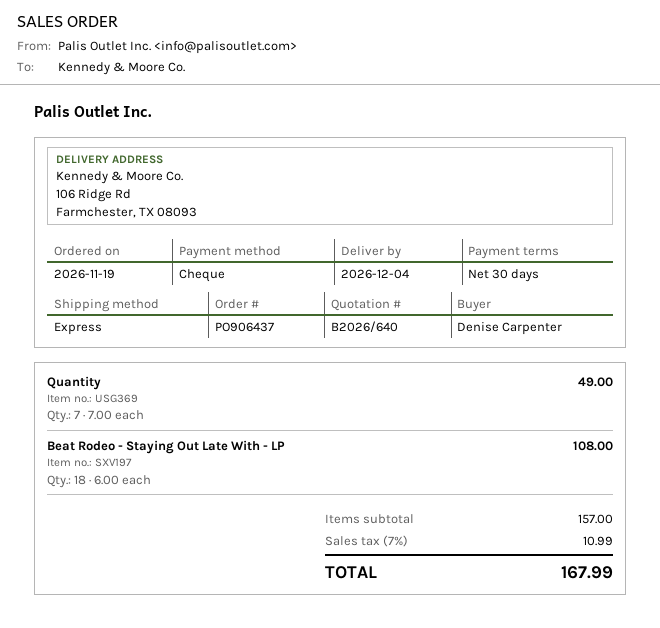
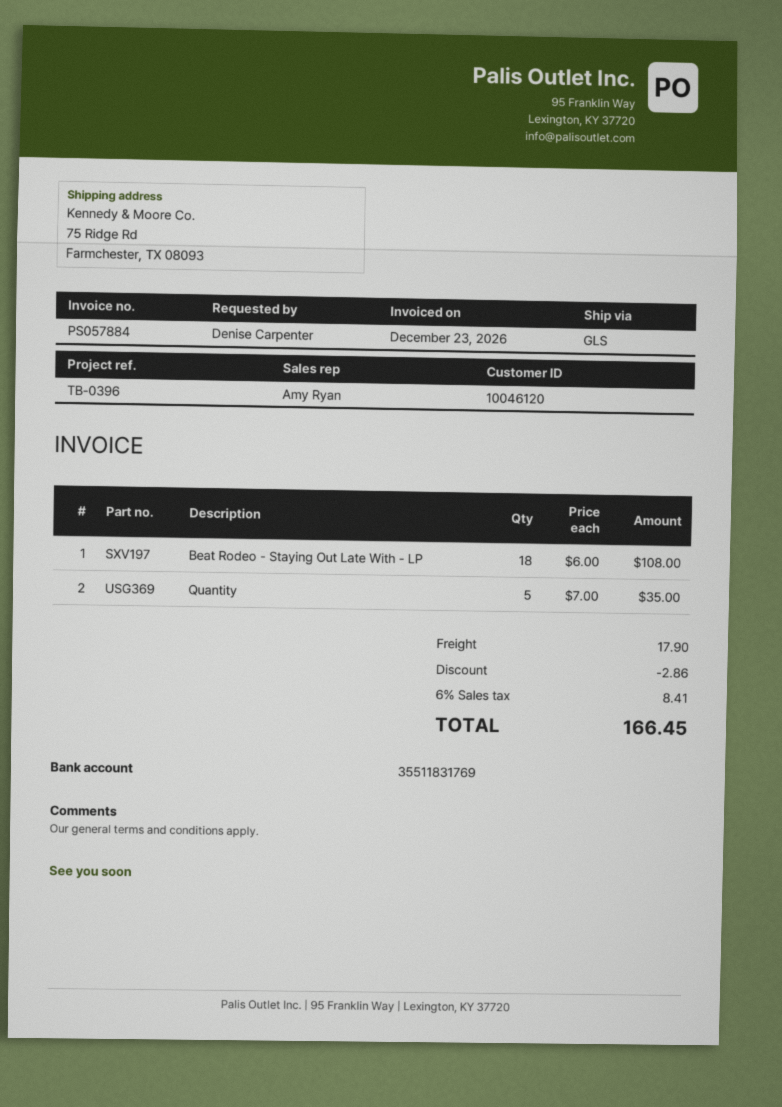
shipping method: express -> GLS
ship to: 106 Ridge Rd, Farmchester, TX 08093 -> 75 Ridge Rd, Farmchester, TX 08093
Quantity: 7 x 7.00 = 49.00 -> 5 x 7.00 = 35.00
discount: none -> 2.86
shipping: none -> 17.90
tax: 7% = 10.99 -> 6% = 8.41
total: 167.99 -> 166.45

